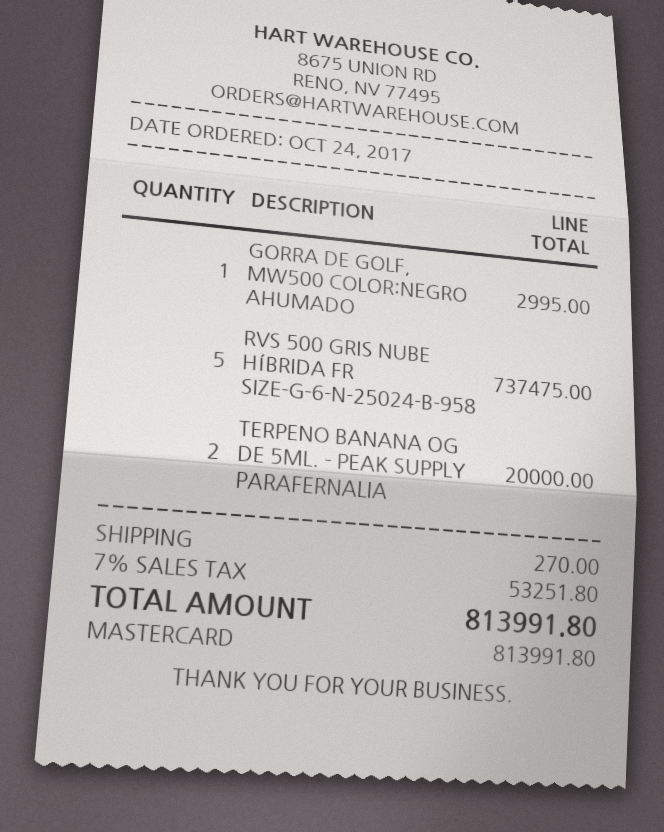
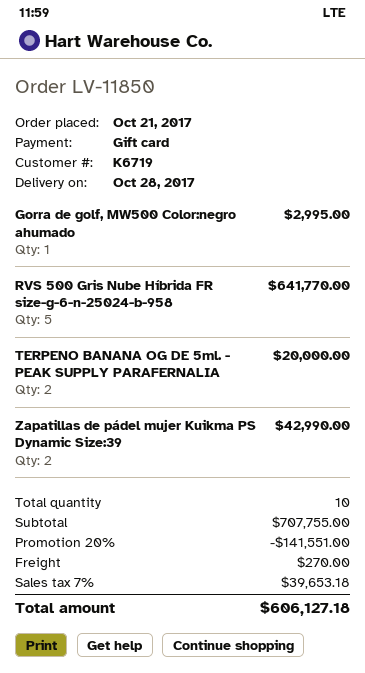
order date: 2017-10-24 -> 2017-10-21
payment method: Mastercard -> gift card
RVS 500 GRIS NUBE HÍBRIDA FR SIZE-G-6-N-25024-B-958: 5 for 737475.00 -> 5 for 641770.00
Zapatillas de pádel mujer Kuikma PS Dynamic Size:39: none -> 2 for 42990.00
discount: none -> 20% = 141551.00
tax: 7% = 53251.80 -> 7% = 39653.18
total: 813991.80 -> 606127.18

